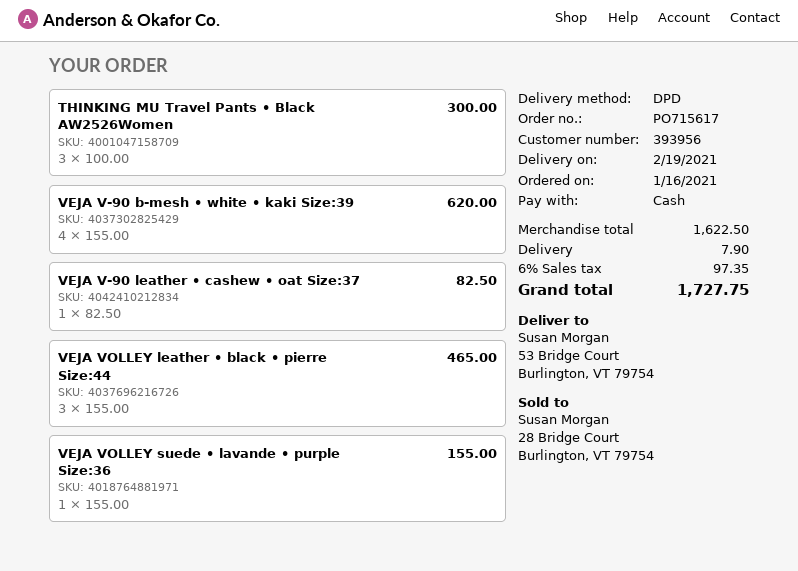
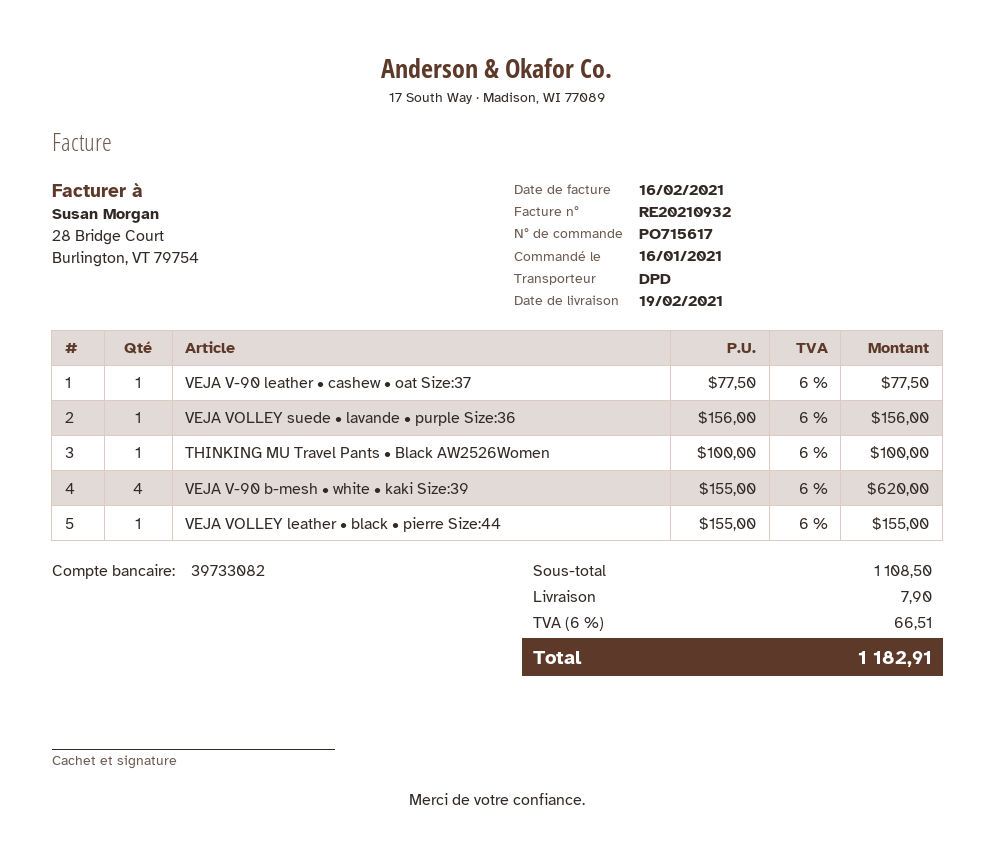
THINKING MU Travel Pants • Black AW2526Women: 3 x 100.00 = 300.00 -> 1 x 100.00 = 100.00
VEJA V-90 leather • cashew • oat Size:37: 1 x 82.50 = 82.50 -> 1 x 77.50 = 77.50
VEJA VOLLEY leather • black • pierre Size:44: 3 x 155.00 = 465.00 -> 1 x 155.00 = 155.00
VEJA VOLLEY suede • lavande • purple Size:36: 1 x 155.00 = 155.00 -> 1 x 156.00 = 156.00
subtotal: 1622.50 -> 1108.50
tax: 6% = 97.35 -> 6% = 66.51
total: 1727.75 -> 1182.91

